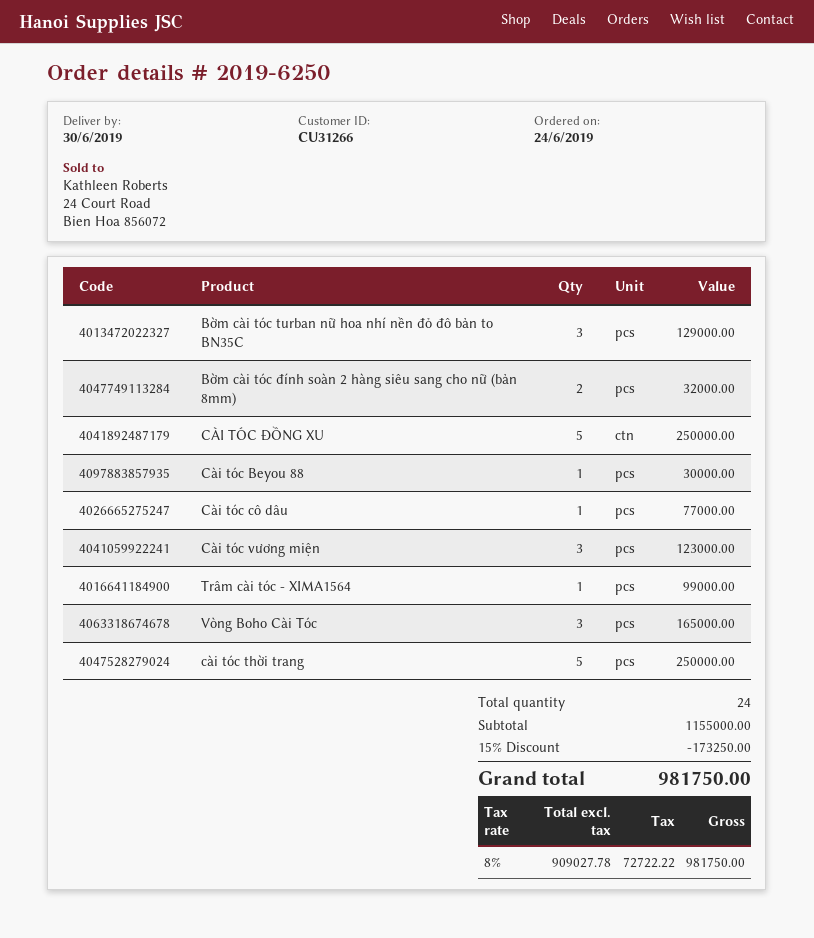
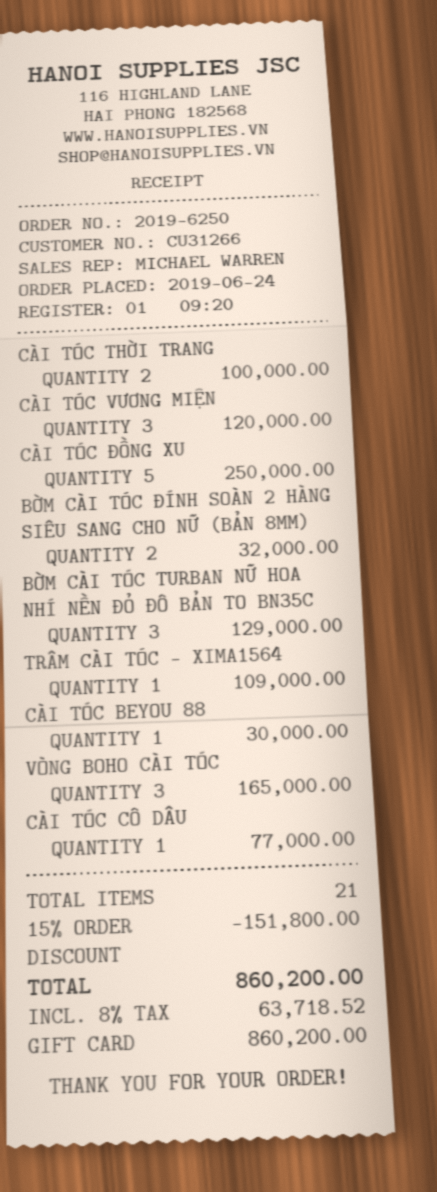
Cài tóc vương miện: 3 for 123000.00 -> 3 for 120000.00
Trâm cài tóc - XIMA1564: 1 for 99000.00 -> 1 for 109000.00
cài tóc thời trang: 5 for 250000.00 -> 2 for 100000.00
total quantity: 24 -> 21
discount: 15% = 173250.00 -> 15% = 151800.00
tax: 8% = 72722.22 -> 8% = 63718.52
total: 981750.00 -> 860200.00

